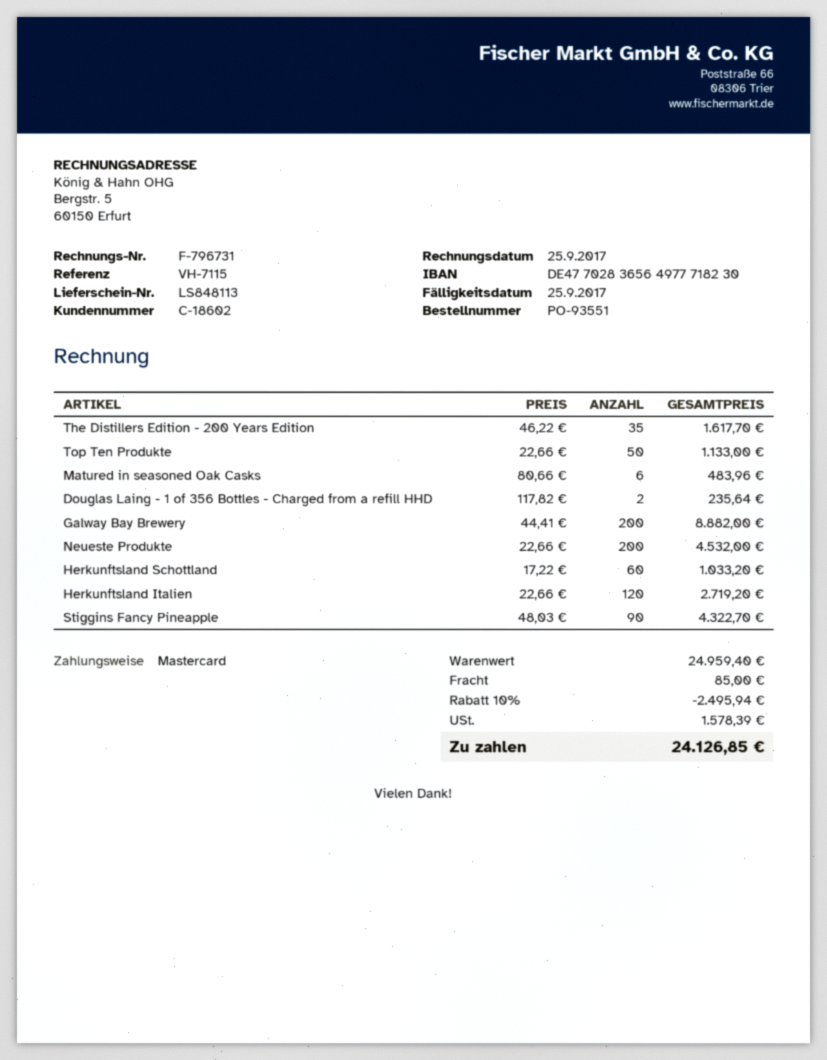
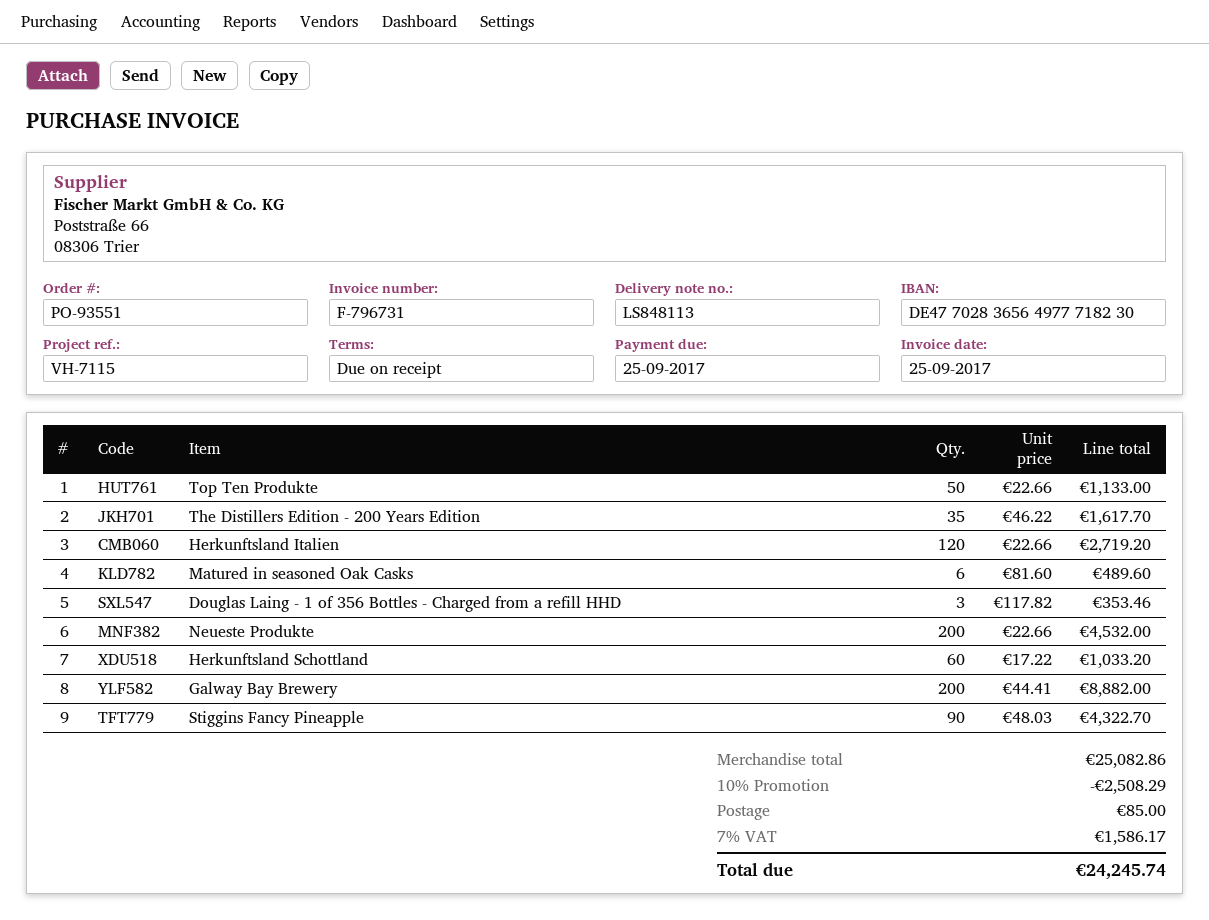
Matured in seasoned Oak Casks: 6 x 80.66 = 483.96 -> 6 x 81.60 = 489.60
Douglas Laing - 1 of 356 Bottles - Charged from a refill HHD: 2 x 117.82 = 235.64 -> 3 x 117.82 = 353.46
subtotal: 24959.40 -> 25082.86
discount: 10% = 2495.94 -> 10% = 2508.29
tax: 1578.39 -> 1586.17
total: 24126.85 -> 24245.74

